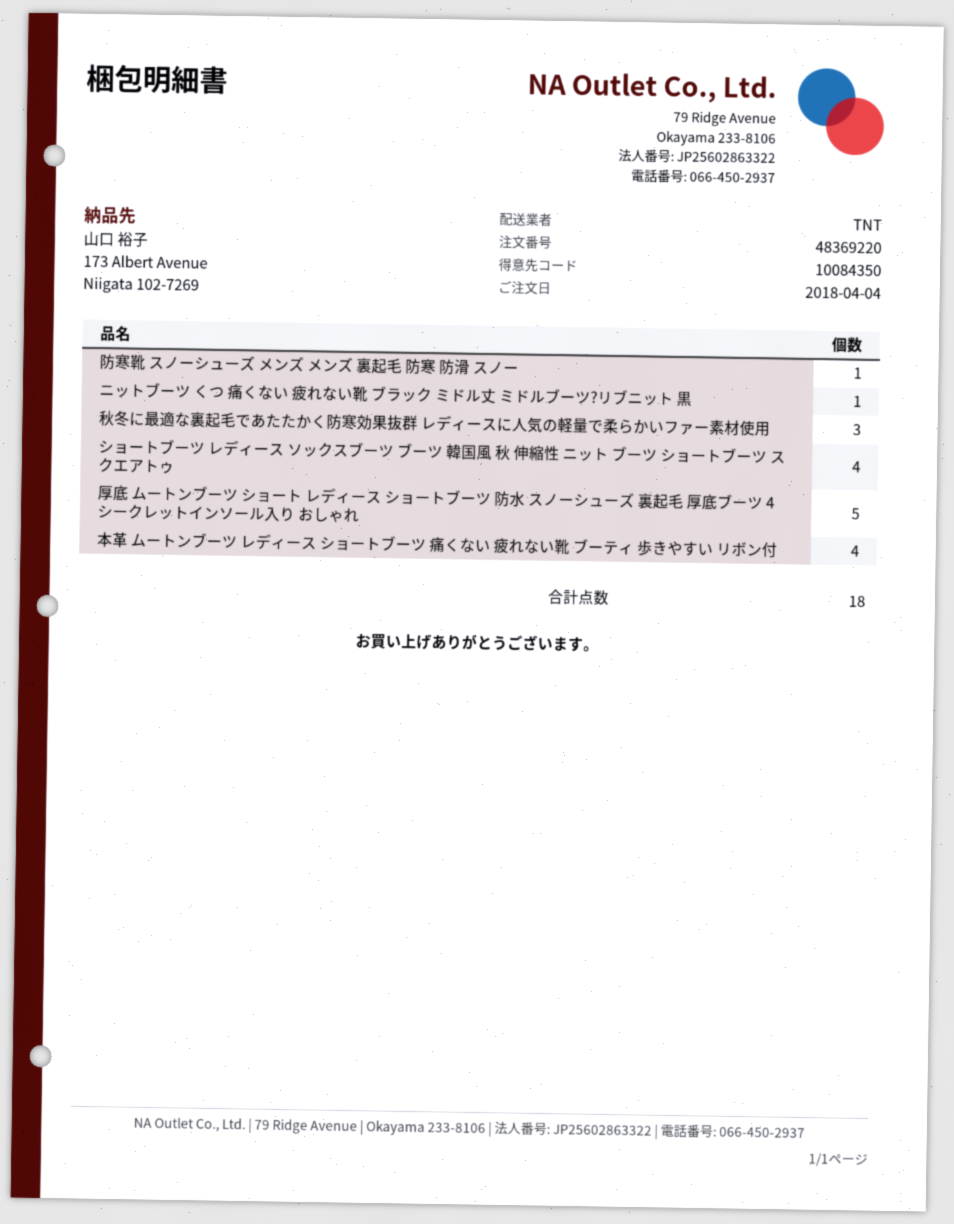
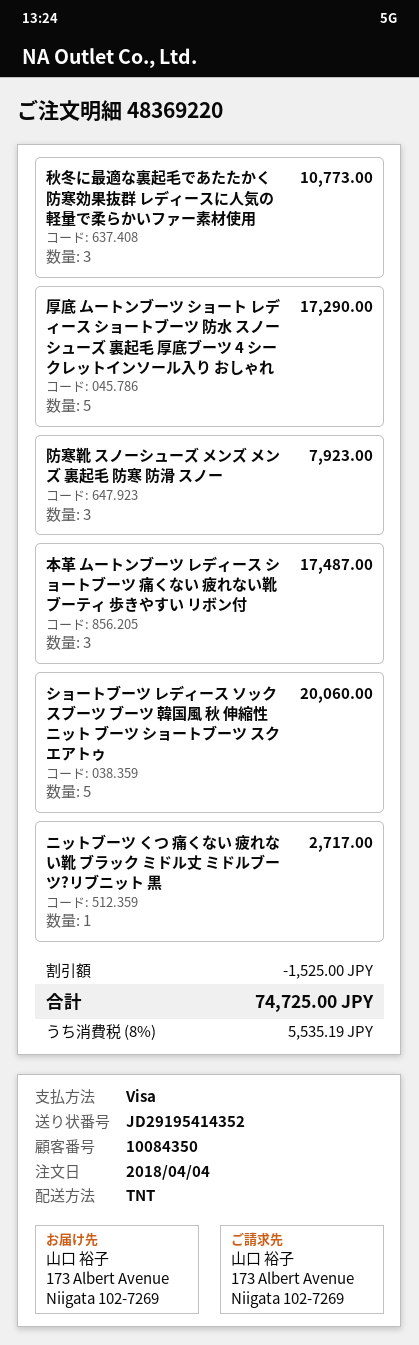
防寒靴 スノーシューズ メンズ メンズ 裏起毛 防寒 防滑 スノー: 1 -> 3
ショートブーツ レディース ソックスブーツ ブーツ 韓国風 秋 伸縮性 ニット ブーツ ショートブーツ スクエアトゥ: 4 -> 5
本革 ムートンブーツ レディース ショートブーツ 痛くない 疲れない靴 ブーティ 歩きやすい リボン付: 4 -> 3

